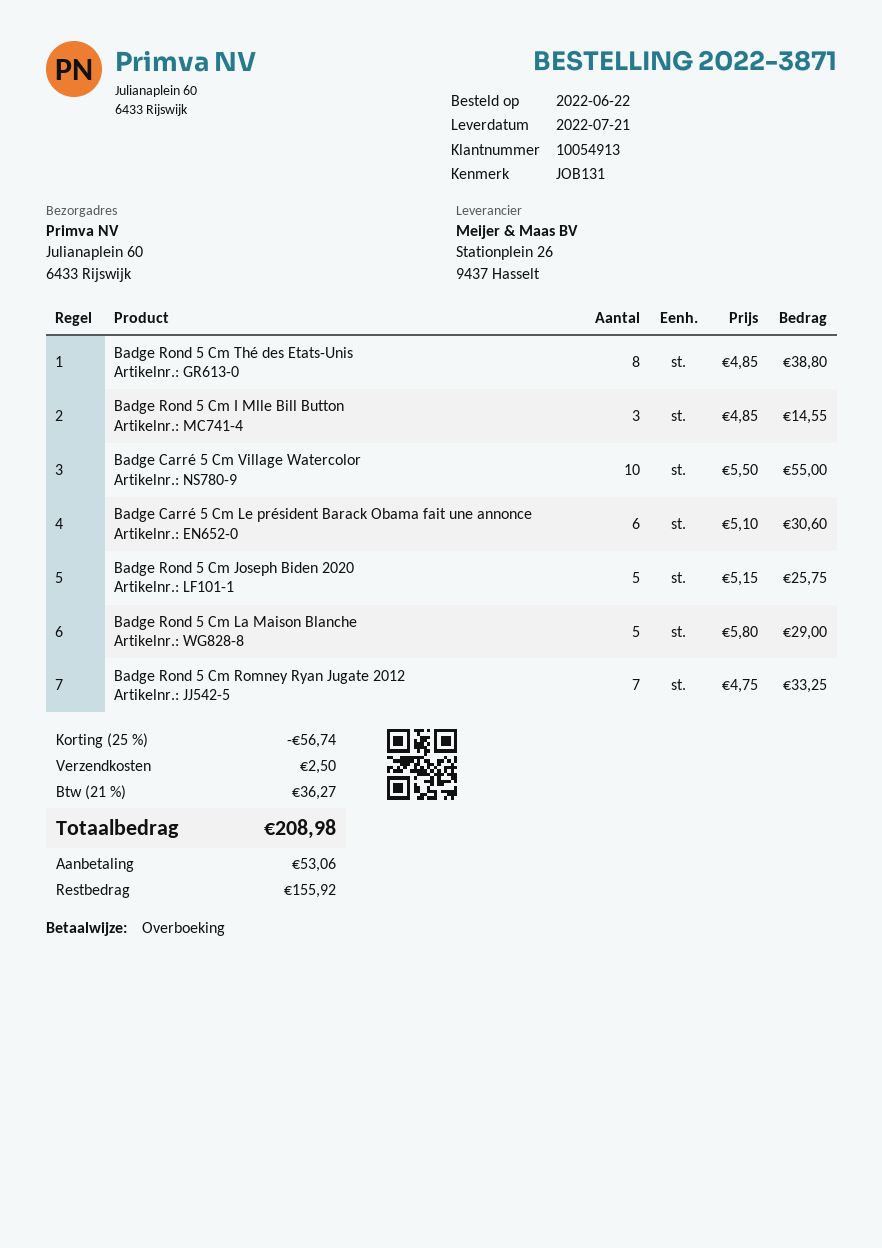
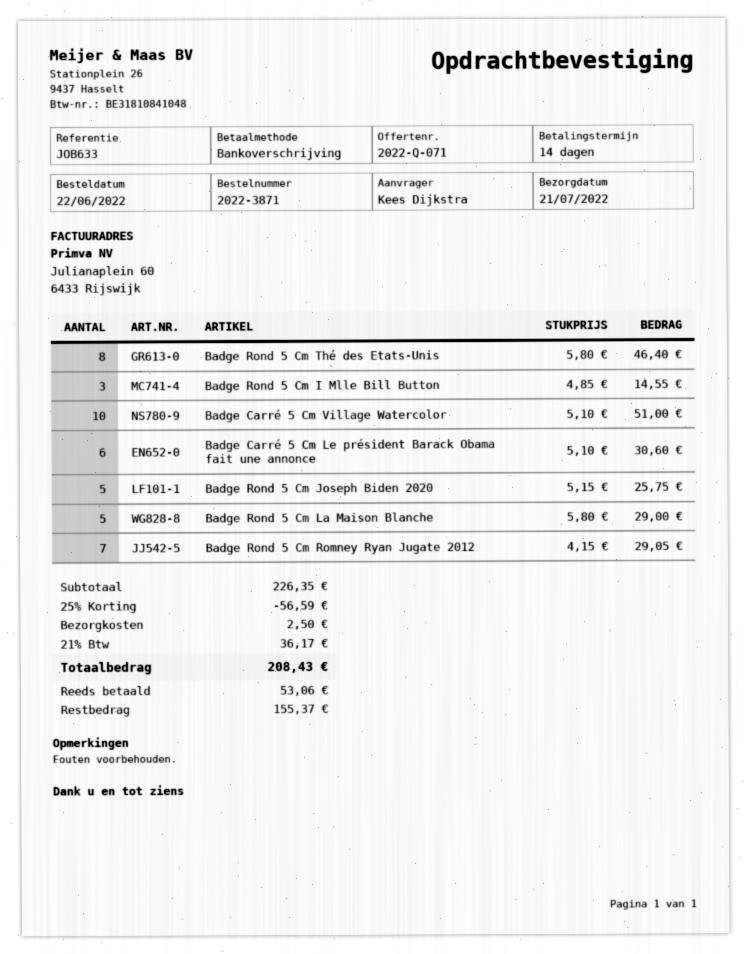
reference: JOB131 -> JOB633
Badge Rond 5 Cm Thé des Etats-Unis: 8 x 4.85 = 38.80 -> 8 x 5.80 = 46.40
Badge Carré 5 Cm Village Watercolor: 10 x 5.50 = 55.00 -> 10 x 5.10 = 51.00
Badge Rond 5 Cm Romney Ryan Jugate 2012: 7 x 4.75 = 33.25 -> 7 x 4.15 = 29.05
discount: 25% = 56.74 -> 25% = 56.59
tax: 21% = 36.27 -> 21% = 36.17
total: 208.98 -> 208.43
balance: 155.92 -> 155.37

